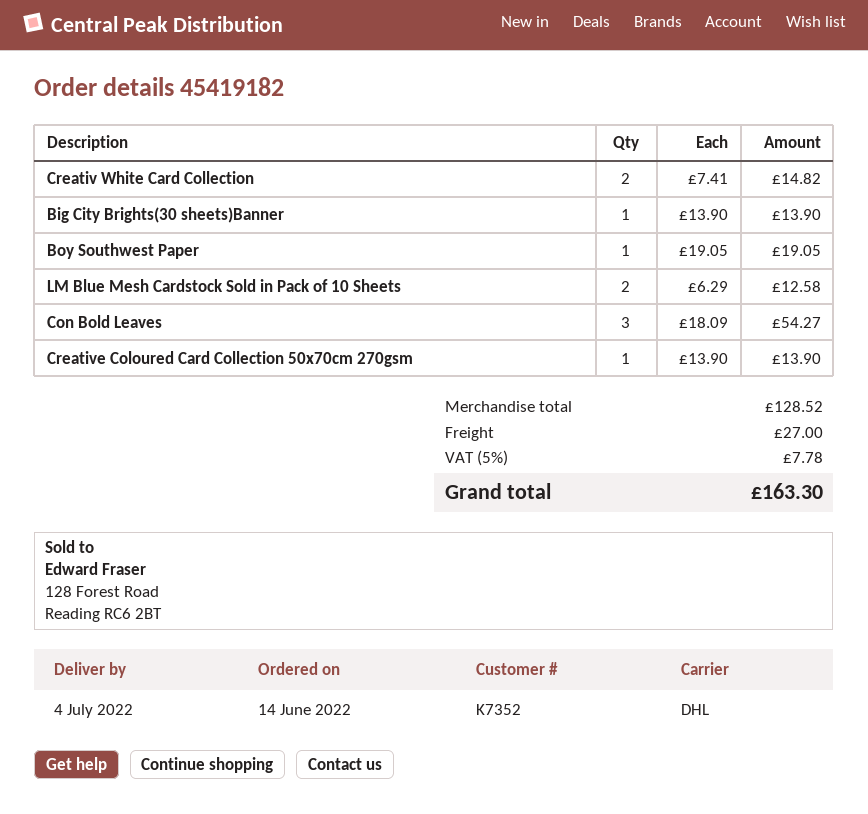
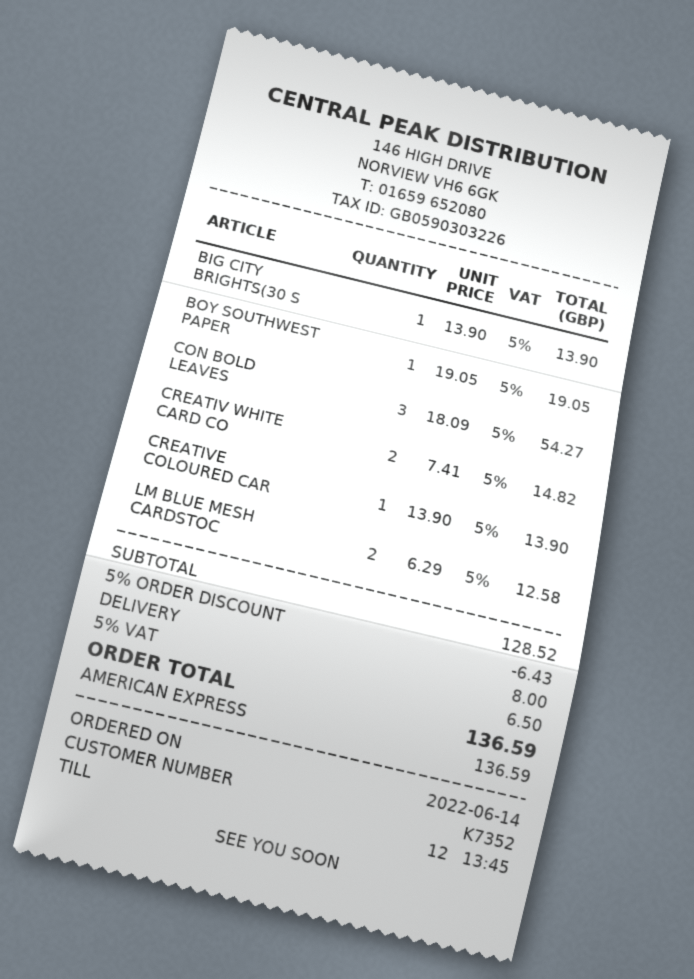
discount: none -> 5% = 6.43
shipping: 27.00 -> 8.00
tax: 5% = 7.78 -> 5% = 6.50
total: 163.30 -> 136.59

